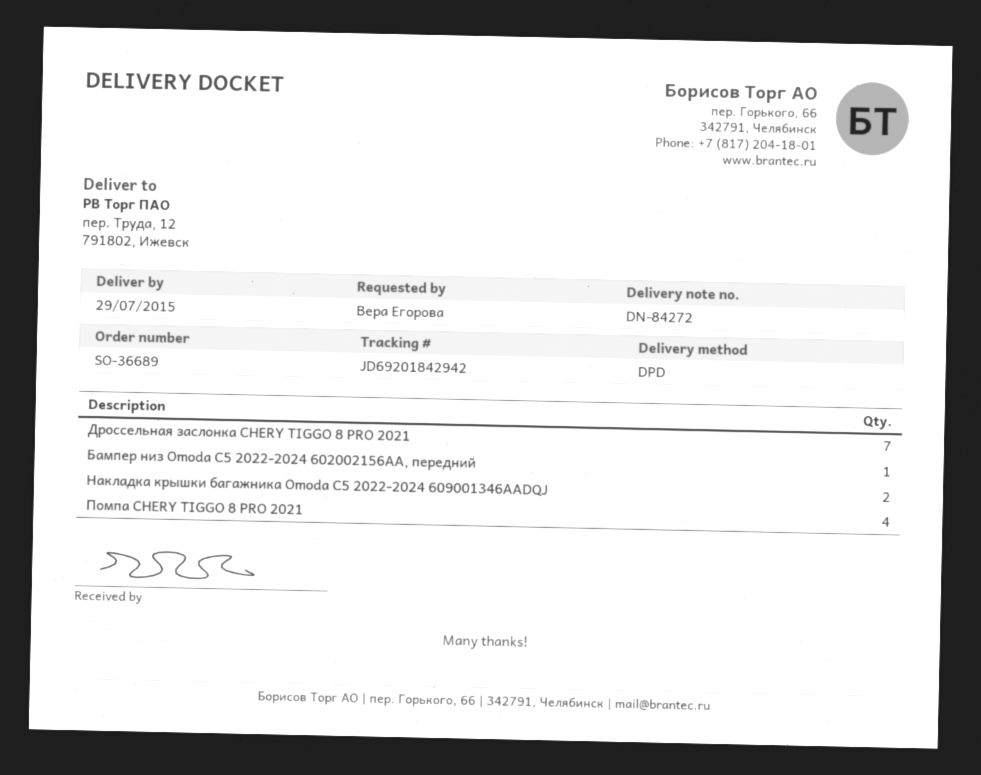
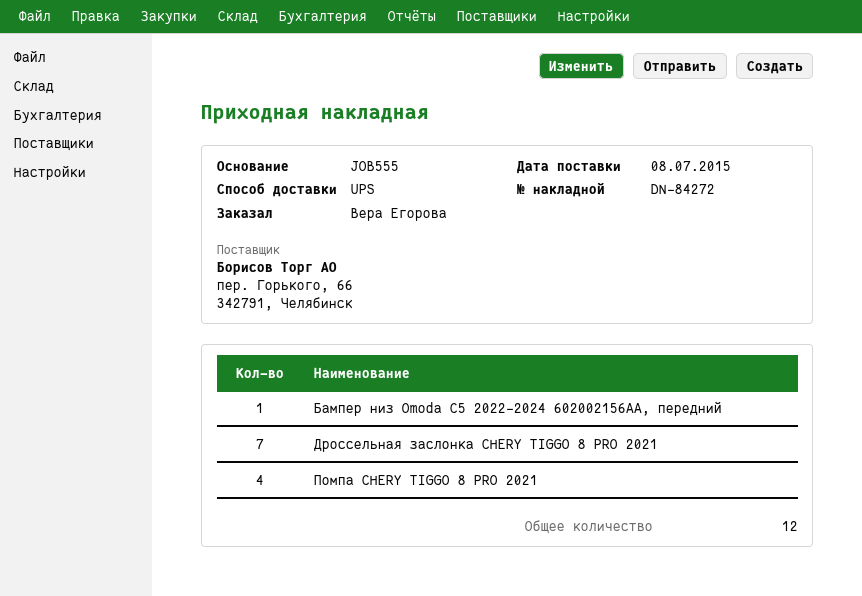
delivery date: 2015-07-29 -> 2015-07-08
shipping method: DPD -> UPS
Накладка крышки багажника Omoda C5 2022-2024 609001346AADQJ: 2 -> none

